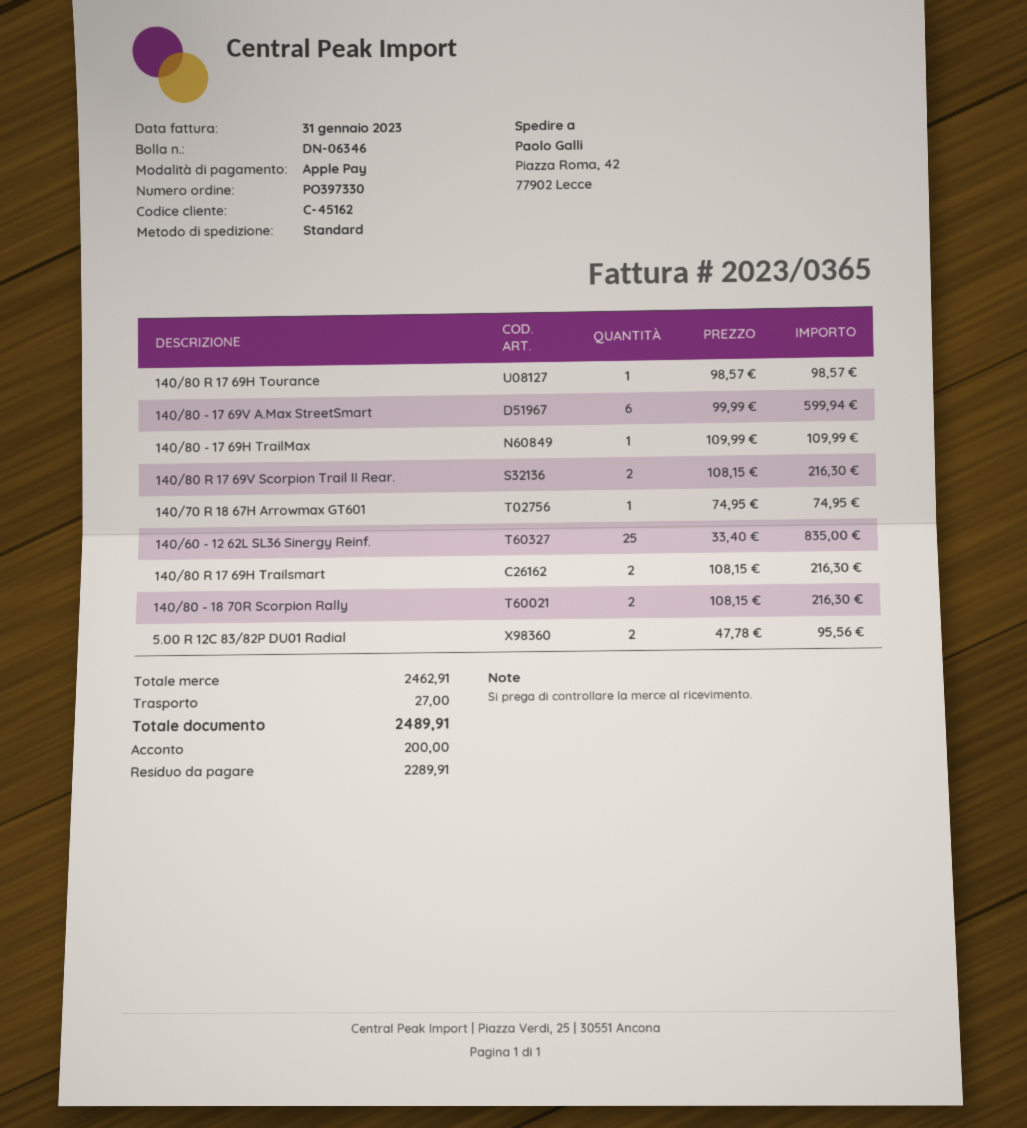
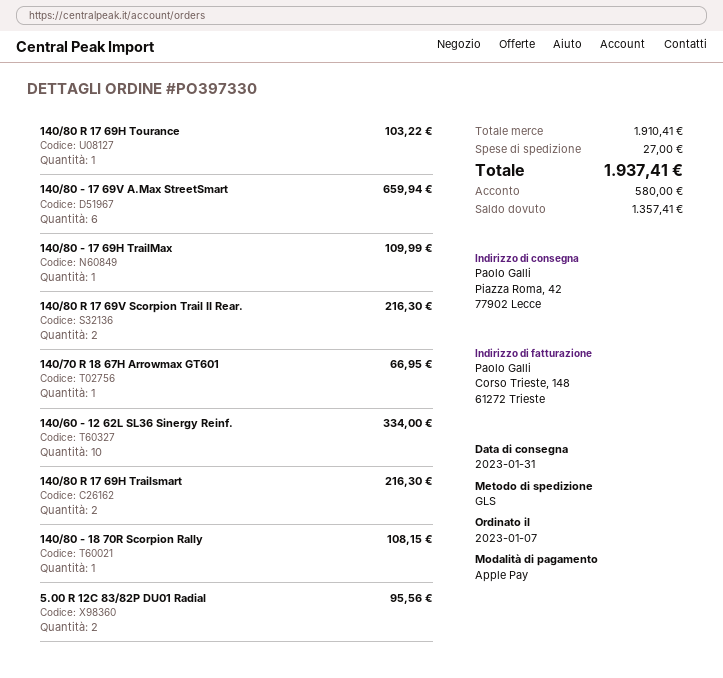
shipping method: standard -> GLS
140/80 R 17 69H Tourance: 1 for 98.57 -> 1 for 103.22
140/80 - 17 69V A.Max StreetSmart: 6 for 599.94 -> 6 for 659.94
140/70 R 18 67H Arrowmax GT601: 1 for 74.95 -> 1 for 66.95
140/60 - 12 62L SL36 Sinergy Reinf.: 25 for 835.00 -> 10 for 334.00
140/80 - 18 70R Scorpion Rally: 2 for 216.30 -> 1 for 108.15
subtotal: 2462.91 -> 1910.41
total: 2489.91 -> 1937.41
deposit: 200.00 -> 580.00
balance: 2289.91 -> 1357.41

